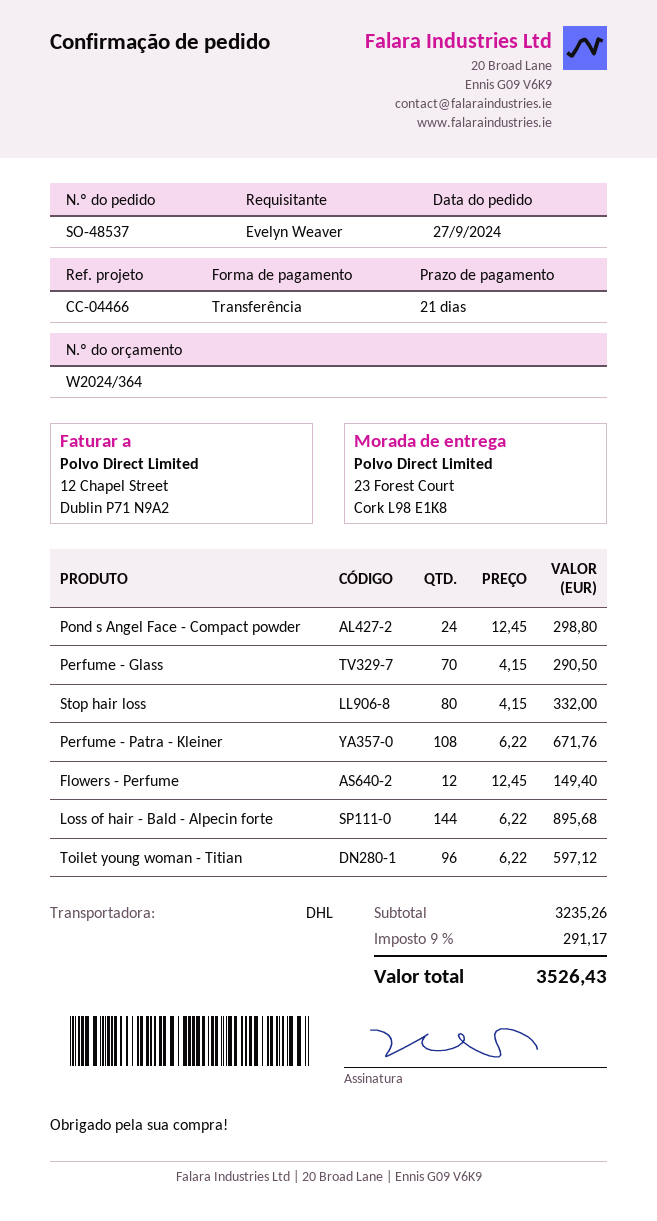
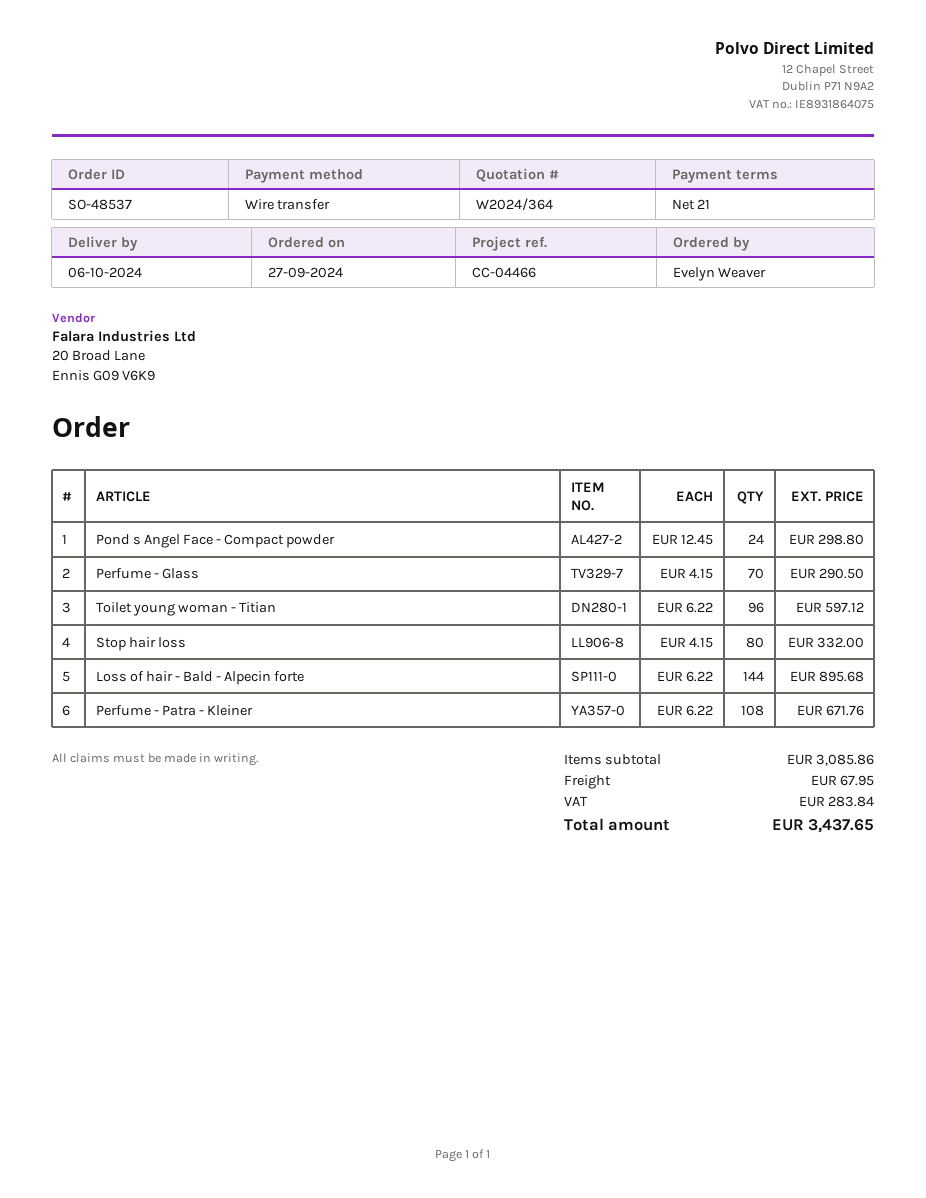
Flowers - Perfume: 12 x 12.45 = 149.40 -> none
subtotal: 3235.26 -> 3085.86
shipping: none -> 67.95
tax: 291.17 -> 283.84
total: 3526.43 -> 3437.65

